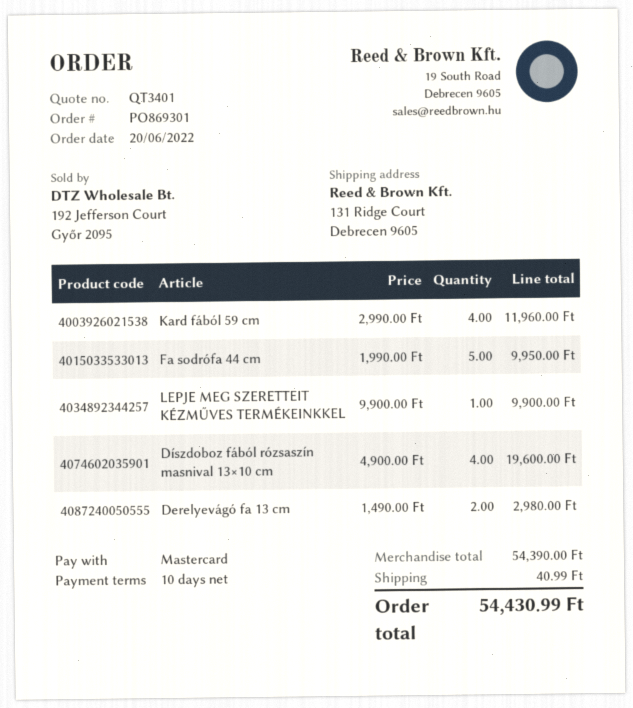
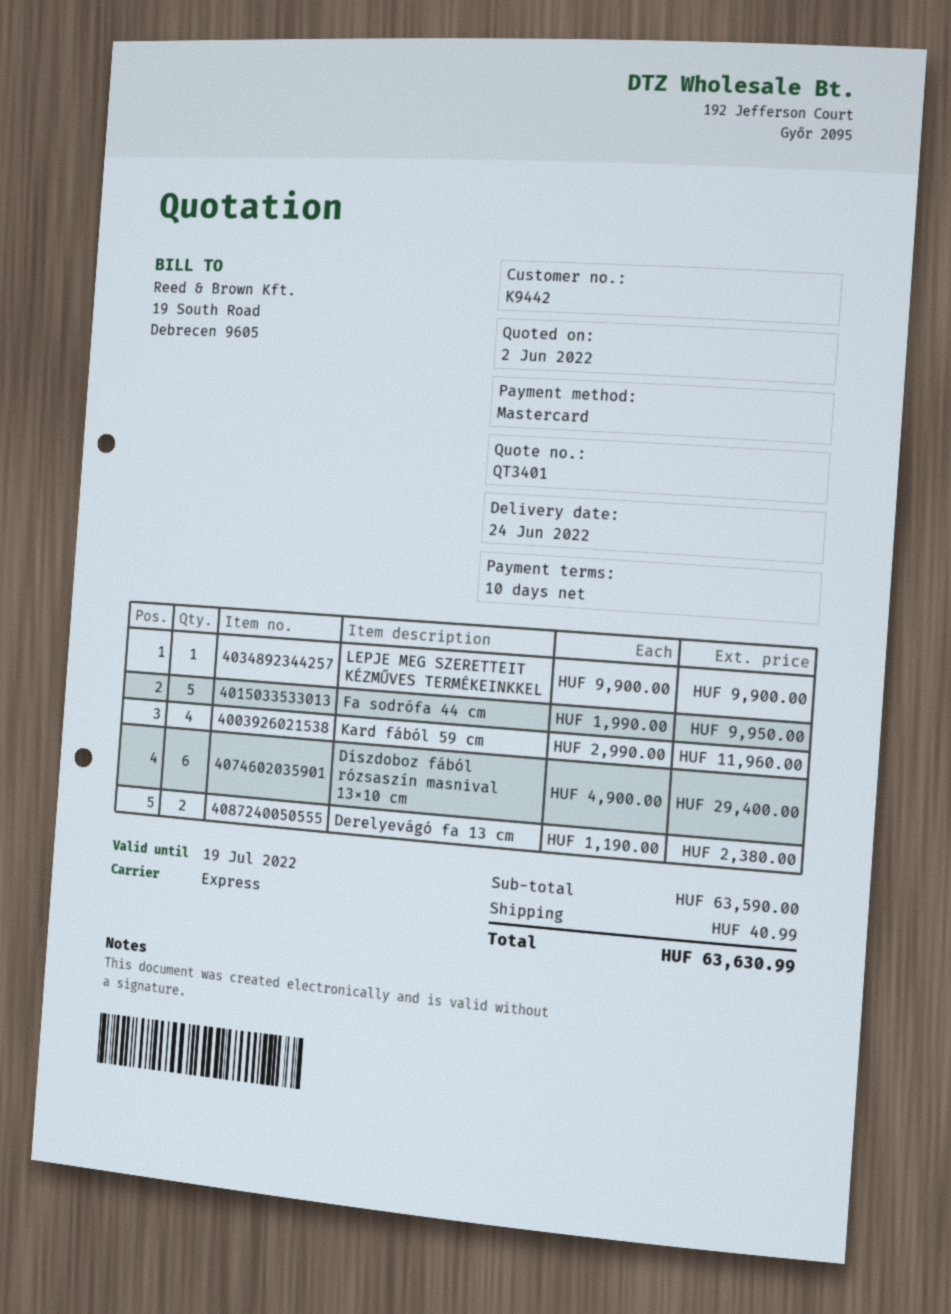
Díszdoboz fából rózsaszín masnival 13×10 cm: 4 x 4900.00 = 19600.00 -> 6 x 4900.00 = 29400.00
Derelyevágó fa 13 cm: 2 x 1490.00 = 2980.00 -> 2 x 1190.00 = 2380.00
subtotal: 54390.00 -> 63590.00
total: 54430.99 -> 63630.99

